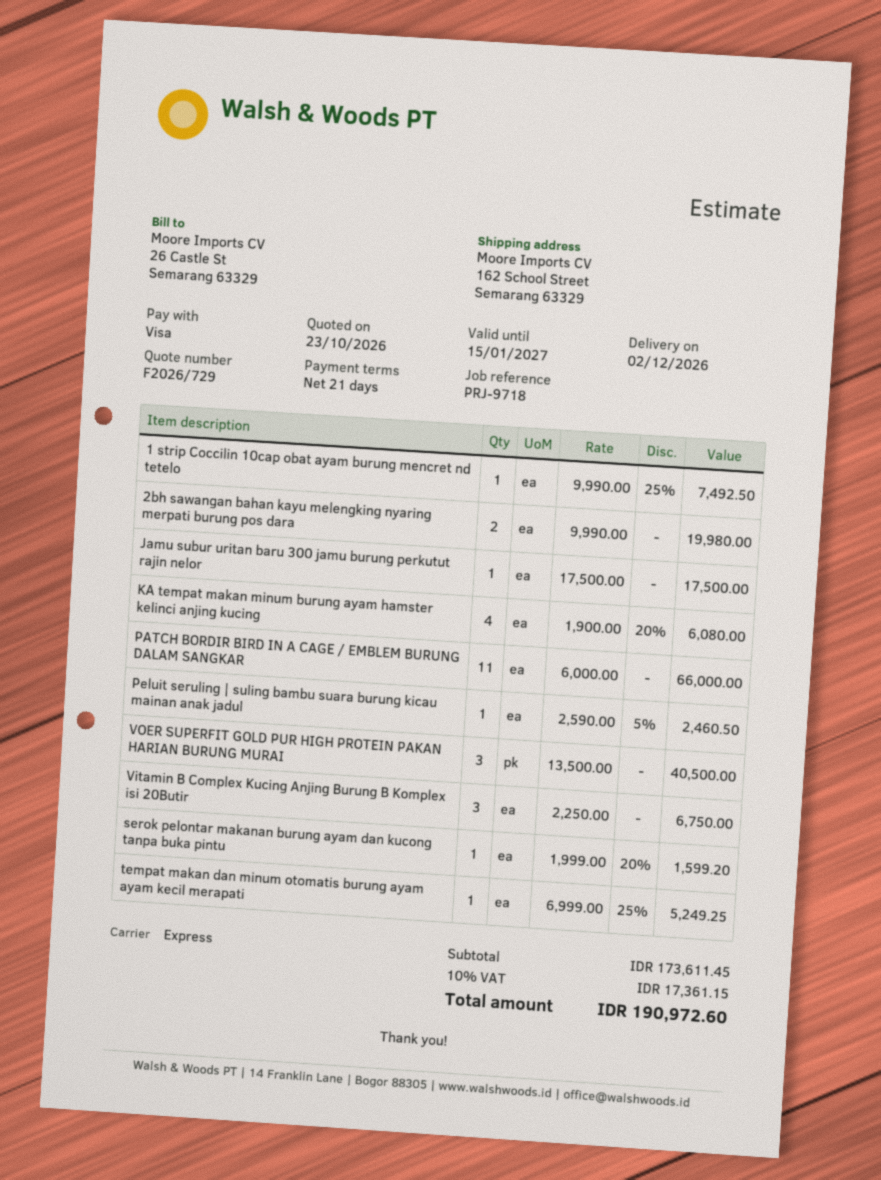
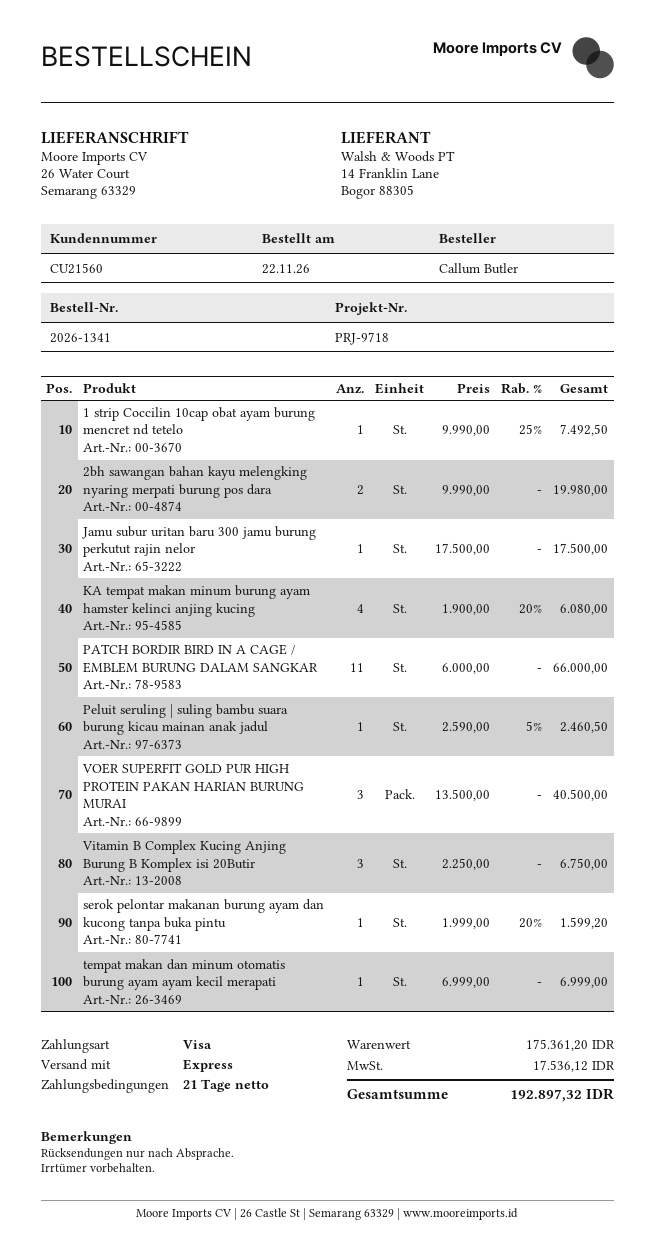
ship to: 162 School Street, Semarang 63329 -> 26 Water Court, Semarang 63329
tempat makan dan minum otomatis burung ayam ayam kecil merapati: 1 x 6999.00 - 25% = 5249.25 -> 1 x 6999.00 = 6999.00
subtotal: 173611.45 -> 175361.20
tax: 17361.15 -> 17536.12
total: 190972.60 -> 192897.32

